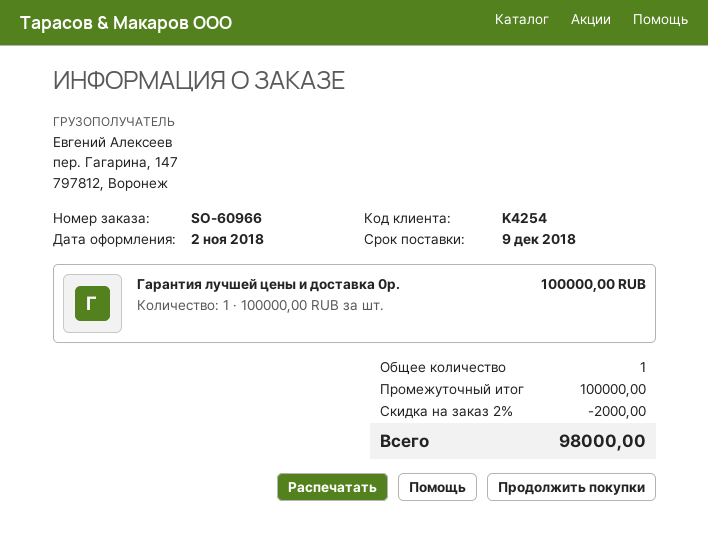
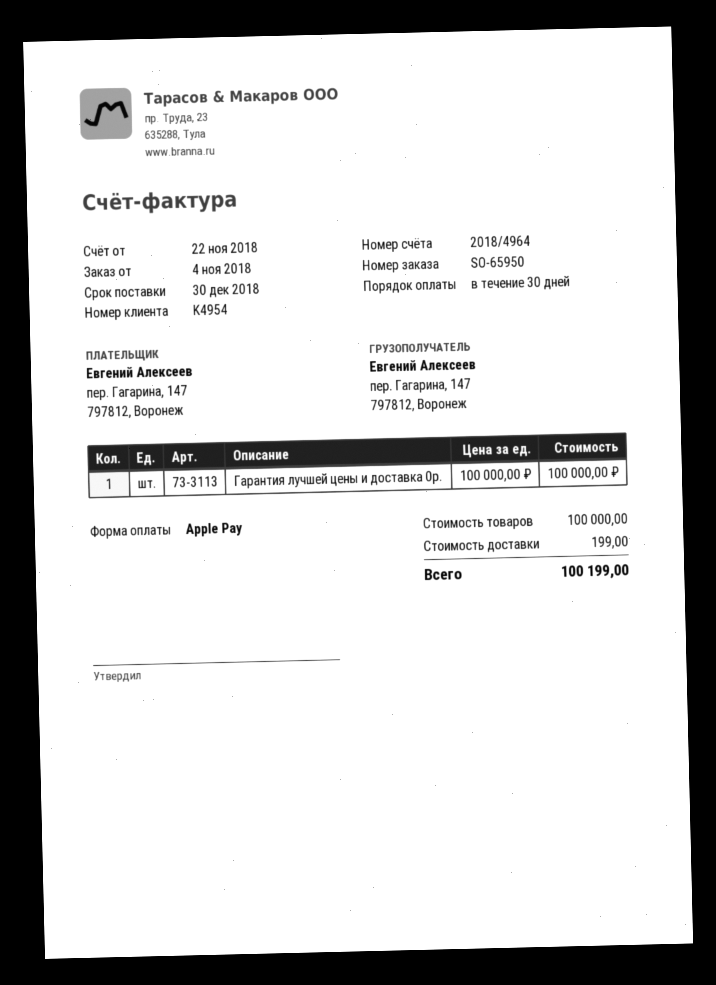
order number: SO-60966 -> SO-65950
order date: 2018-11-02 -> 2018-11-04
delivery date: 2018-12-09 -> 2018-12-30
customer number: K4254 -> K4954
discount: 2% = 2000.00 -> none
shipping: none -> 199.00
total: 98000.00 -> 100199.00

